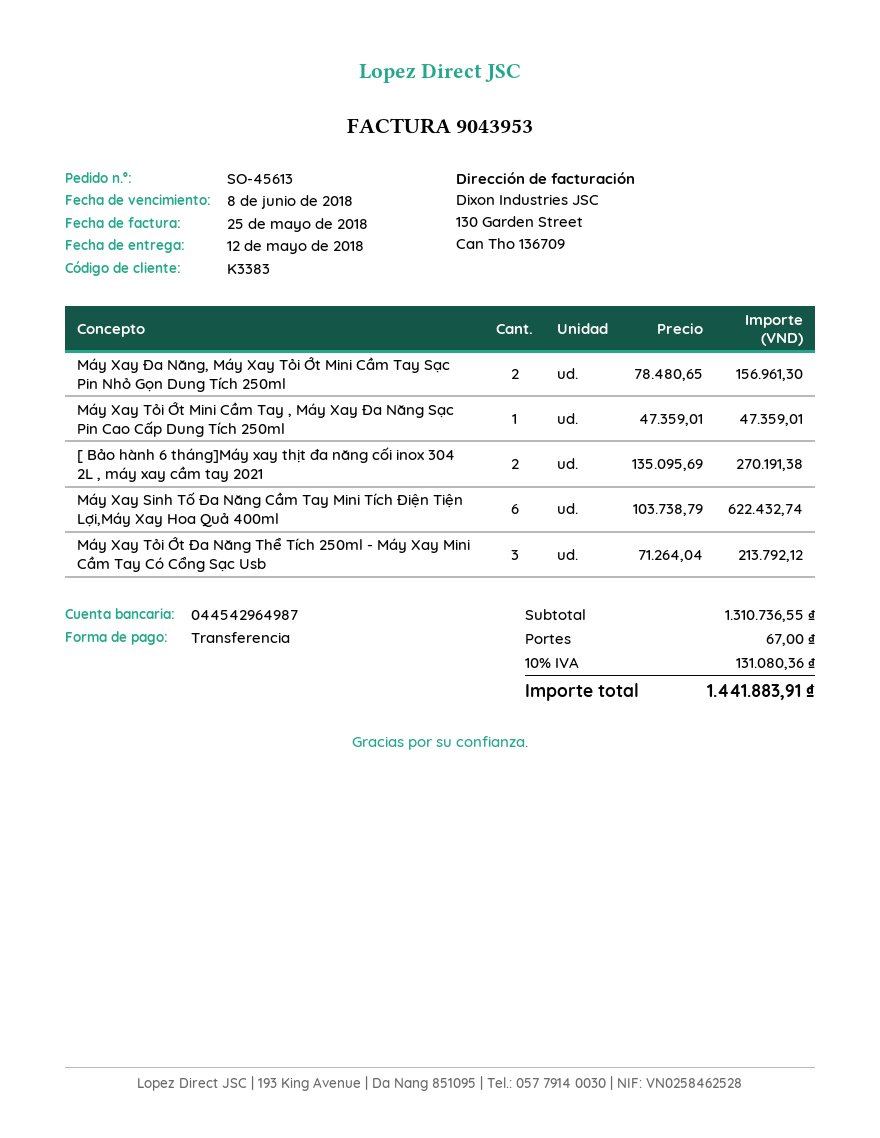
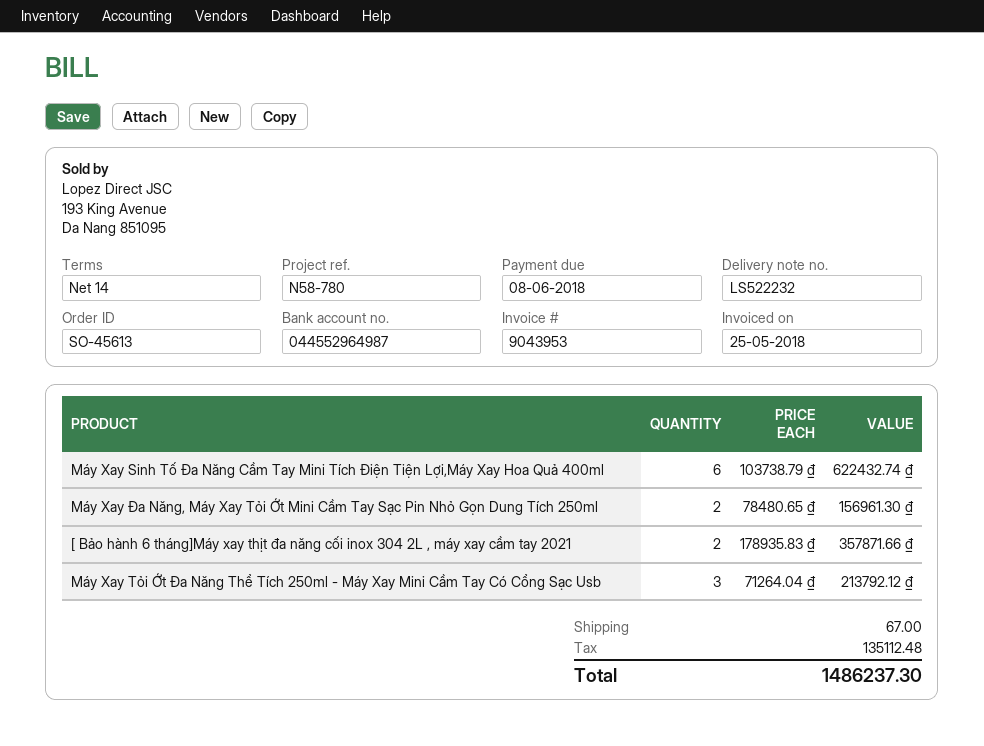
bank account: 044542964987 -> 044552964987
Máy Xay Tỏi Ớt Mini Cầm Tay , Máy Xay Đa Năng Sạc Pin Cao Cấp Dung Tích 250ml: 1 x 47359.01 = 47359.01 -> none
[ Bảo hành 6 tháng]Máy xay thịt đa năng cối inox 304 2L , máy xay cầm tay 2021: 2 x 135095.69 = 270191.38 -> 2 x 178935.83 = 357871.66
tax: 131080.36 -> 135112.48
total: 1441883.91 -> 1486237.30

